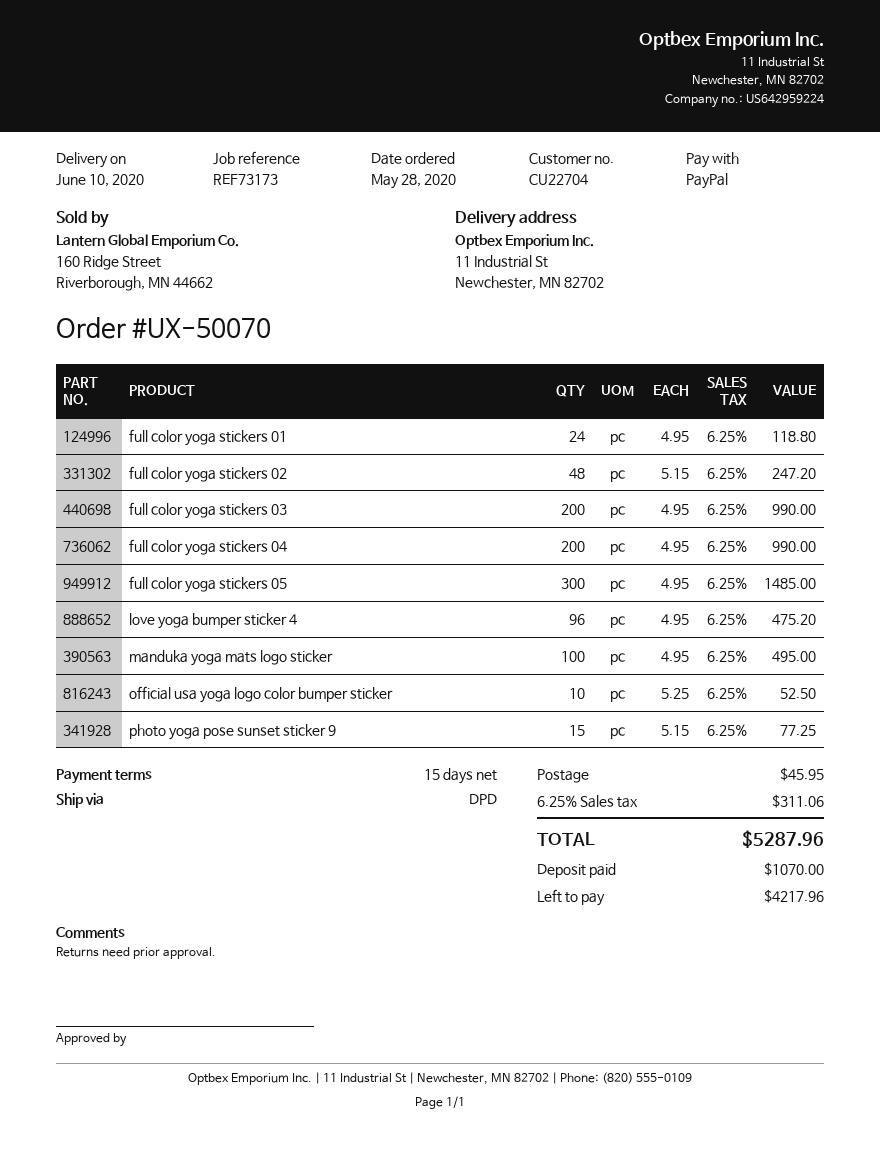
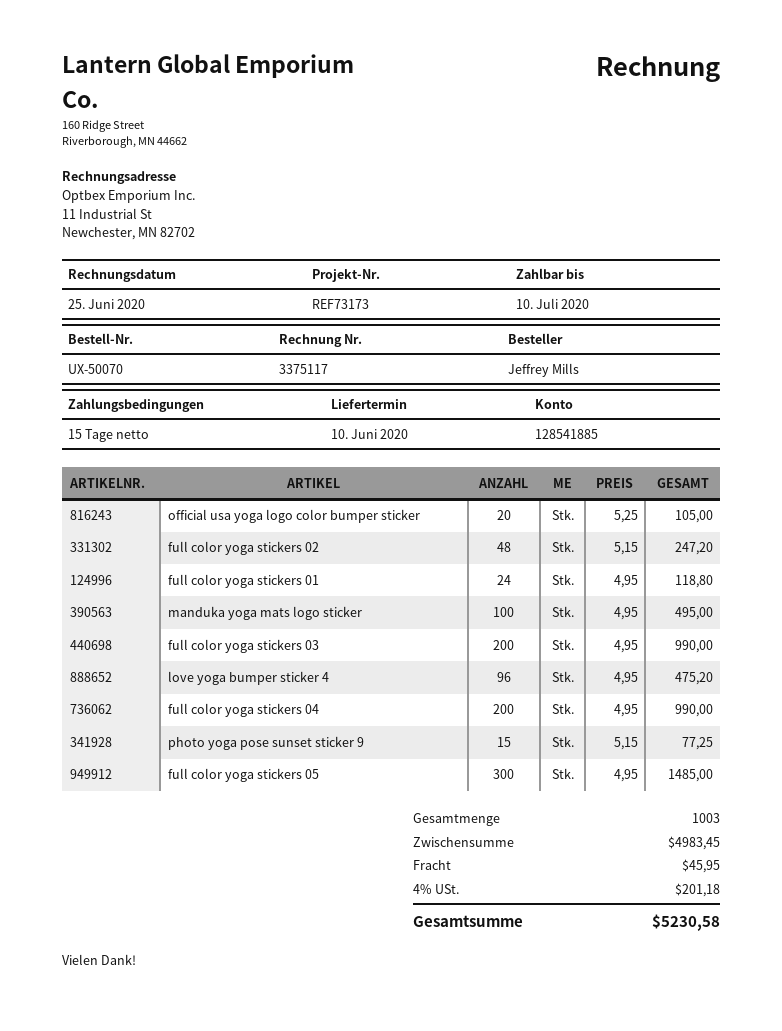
official usa yoga logo color bumper sticker: 10 x 5.25 = 52.50 -> 20 x 5.25 = 105.00
tax: 6.25% = 311.06 -> 4% = 201.18
total: 5287.96 -> 5230.58

